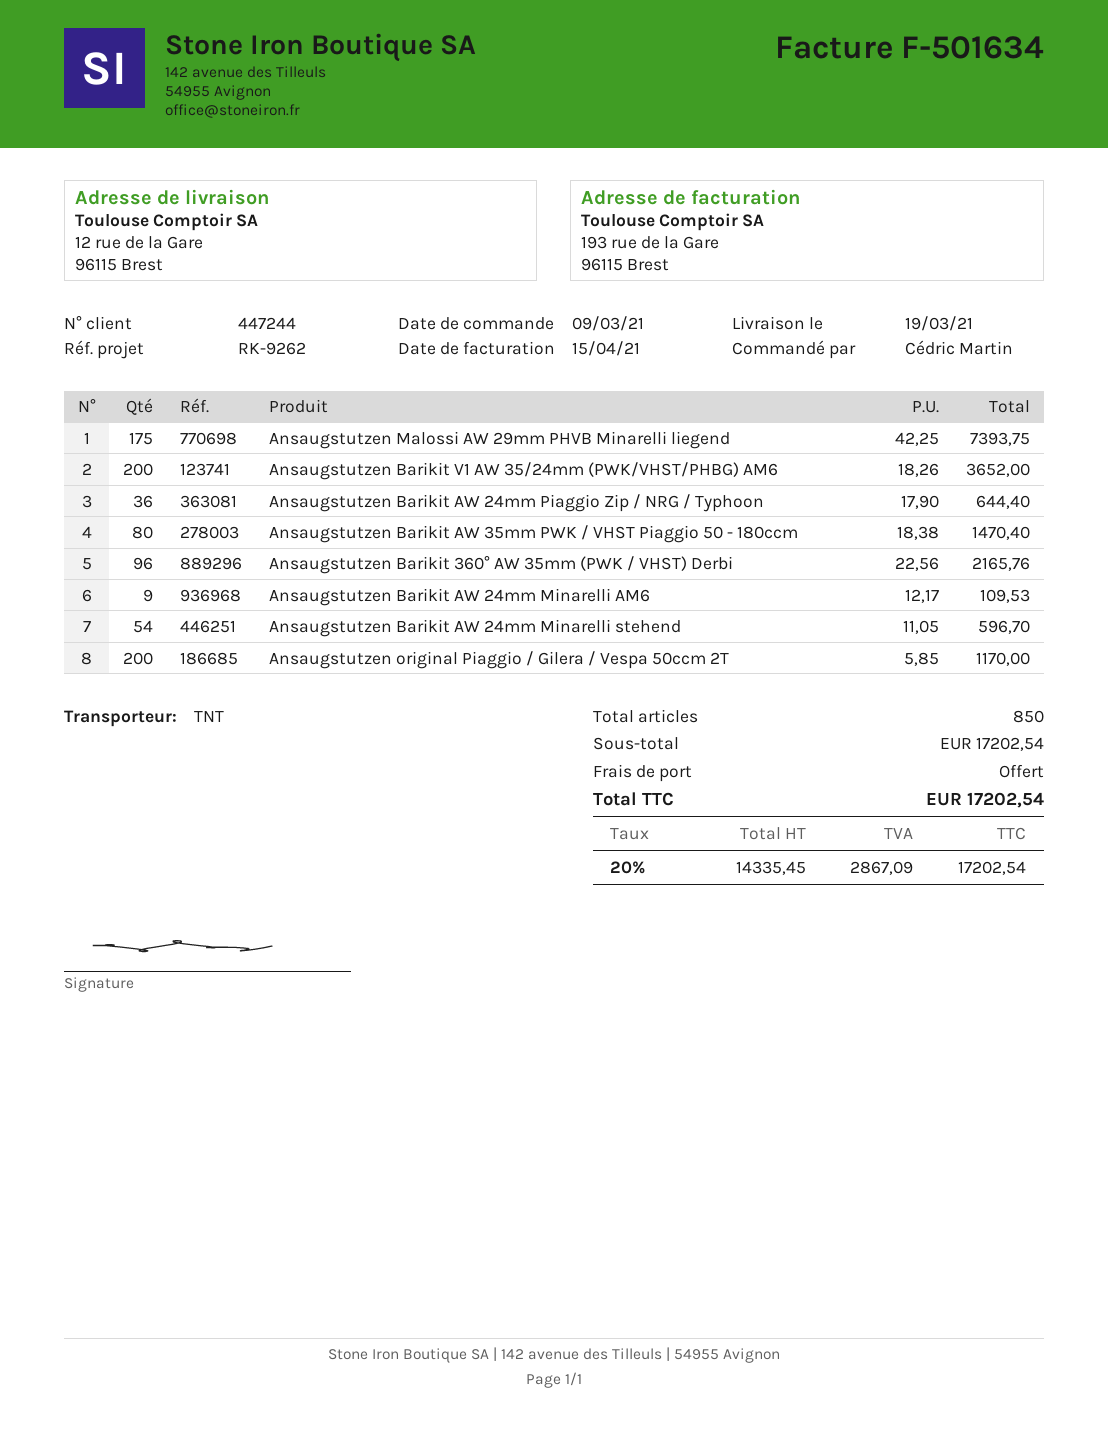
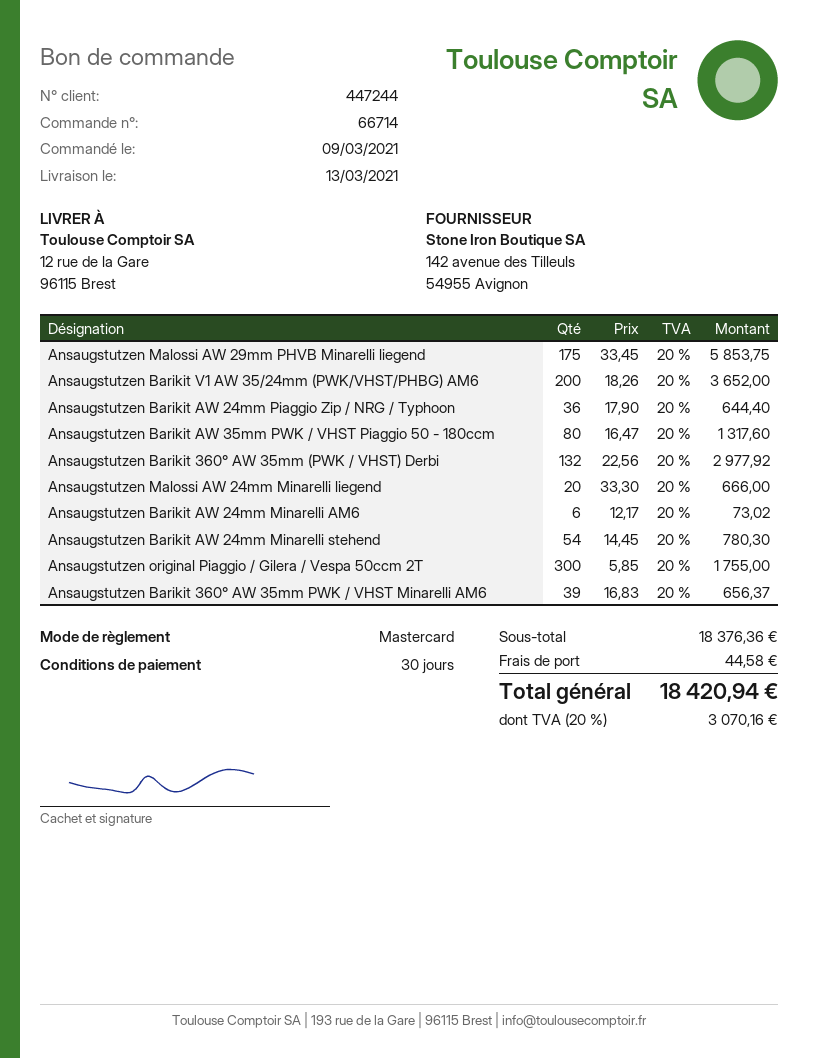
delivery date: 2021-03-19 -> 2021-03-13
Ansaugstutzen Malossi AW 29mm PHVB Minarelli liegend: 175 x 42.25 = 7393.75 -> 175 x 33.45 = 5853.75
Ansaugstutzen Barikit AW 35mm PWK / VHST Piaggio 50 - 180ccm: 80 x 18.38 = 1470.40 -> 80 x 16.47 = 1317.60
Ansaugstutzen Barikit 360° AW 35mm (PWK / VHST) Derbi: 96 x 22.56 = 2165.76 -> 132 x 22.56 = 2977.92
Ansaugstutzen Barikit AW 24mm Minarelli AM6: 9 x 12.17 = 109.53 -> 6 x 12.17 = 73.02
Ansaugstutzen Barikit AW 24mm Minarelli stehend: 54 x 11.05 = 596.70 -> 54 x 14.45 = 780.30
Ansaugstutzen original Piaggio / Gilera / Vespa 50ccm 2T: 200 x 5.85 = 1170.00 -> 300 x 5.85 = 1755.00
Ansaugstutzen Malossi AW 24mm Minarelli liegend: none -> 20 x 33.30 = 666.00
Ansaugstutzen Barikit 360° AW 35mm PWK / VHST Minarelli AM6: none -> 39 x 16.83 = 656.37
subtotal: 17202.54 -> 18376.36
shipping: 0.00 -> 44.58
tax: 20% = 2867.09 -> 20% = 3070.16
total: 17202.54 -> 18420.94

